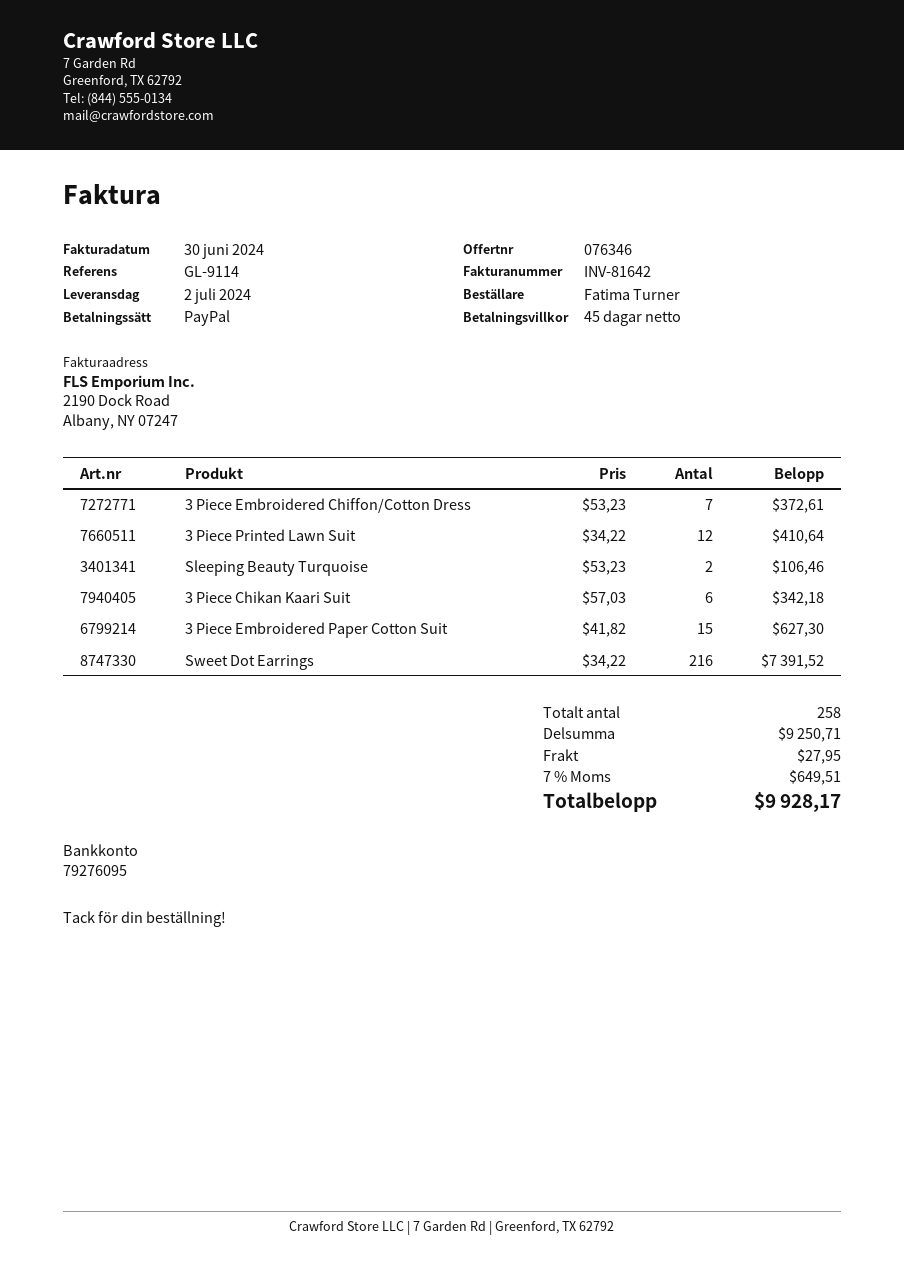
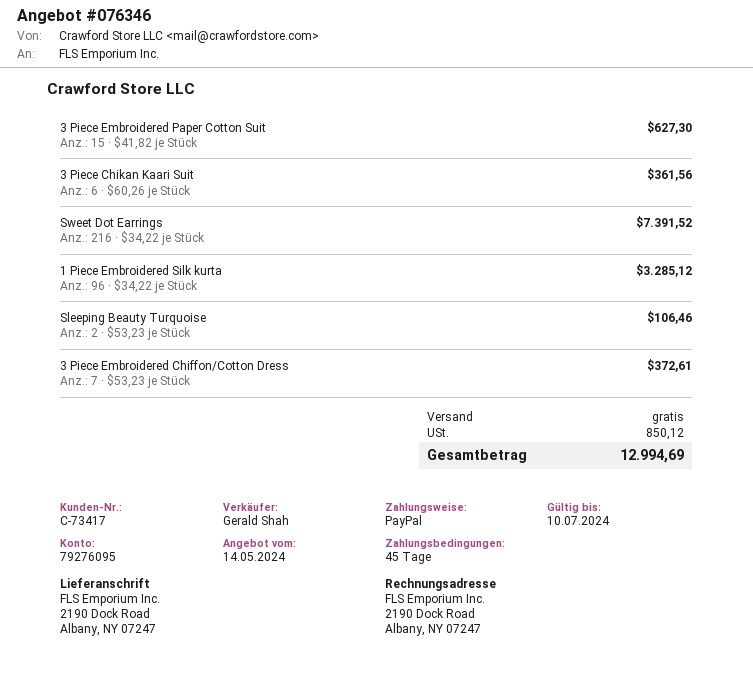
3 Piece Printed Lawn Suit: 12 x 34.22 = 410.64 -> none
3 Piece Chikan Kaari Suit: 6 x 57.03 = 342.18 -> 6 x 60.26 = 361.56
1 Piece Embroidered Silk kurta: none -> 96 x 34.22 = 3285.12
shipping: 27.95 -> 0.00
tax: 649.51 -> 850.12
total: 9928.17 -> 12994.69

